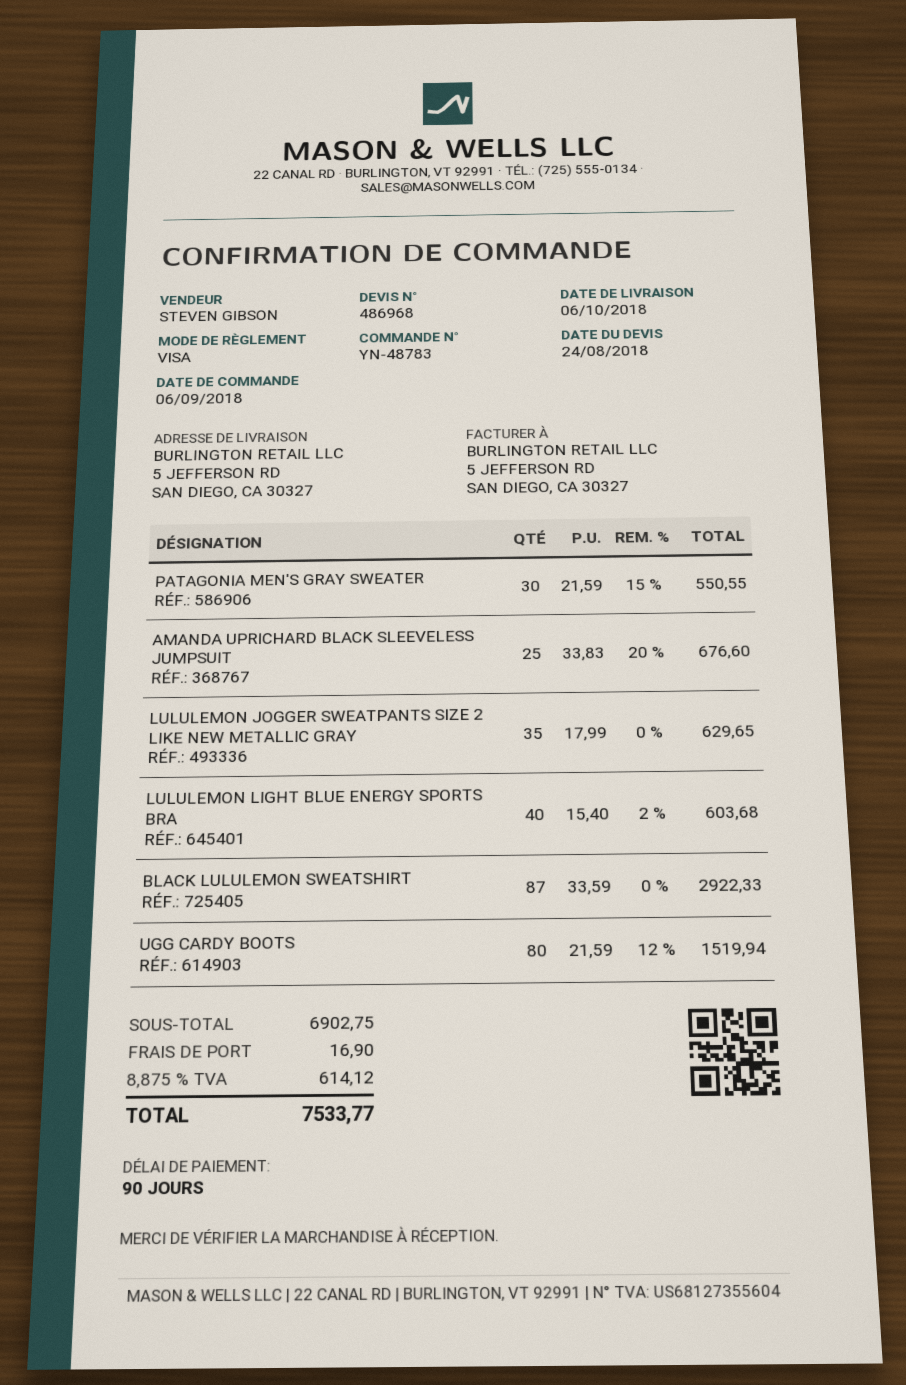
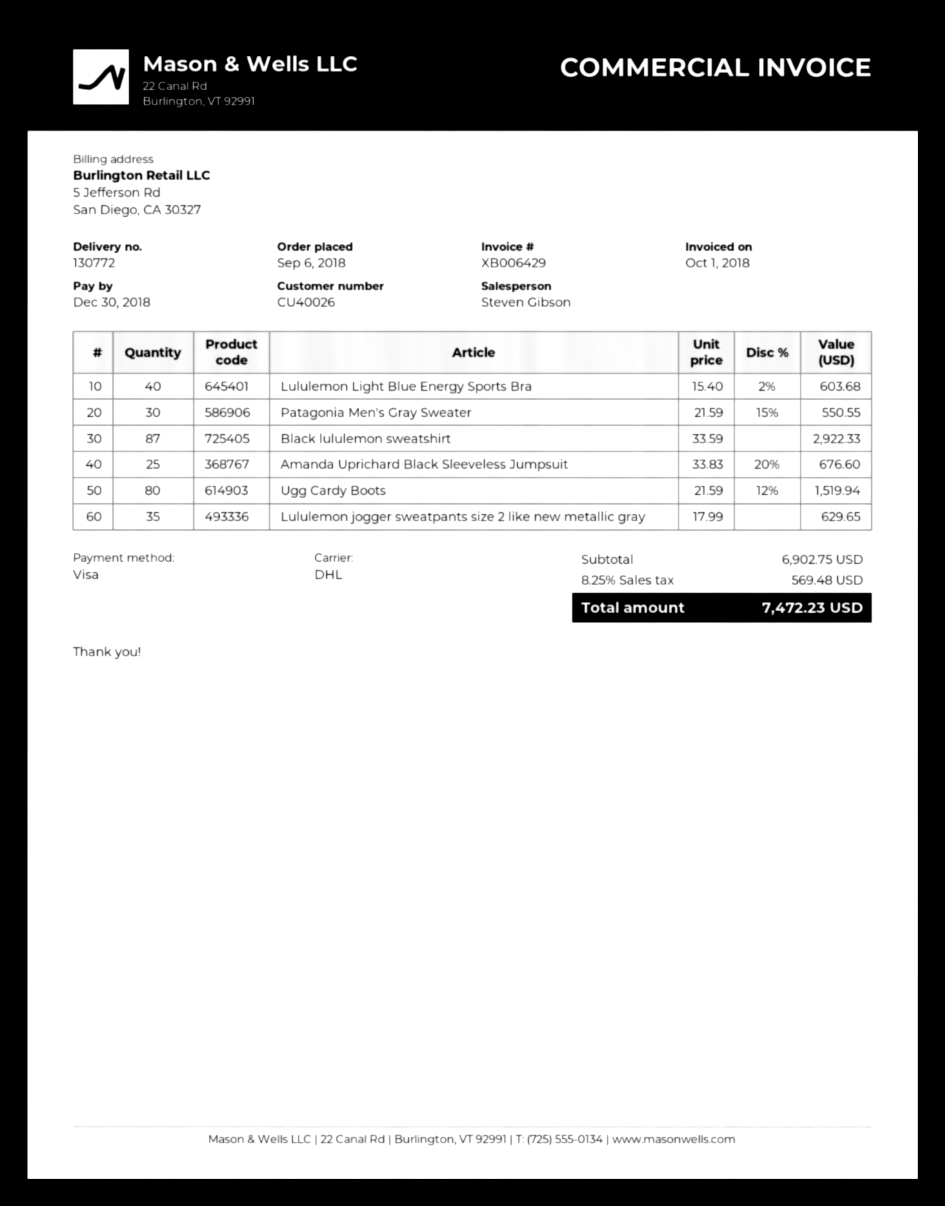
shipping: 16.90 -> none
tax: 8.875% = 614.12 -> 8.25% = 569.48
total: 7533.77 -> 7472.23

